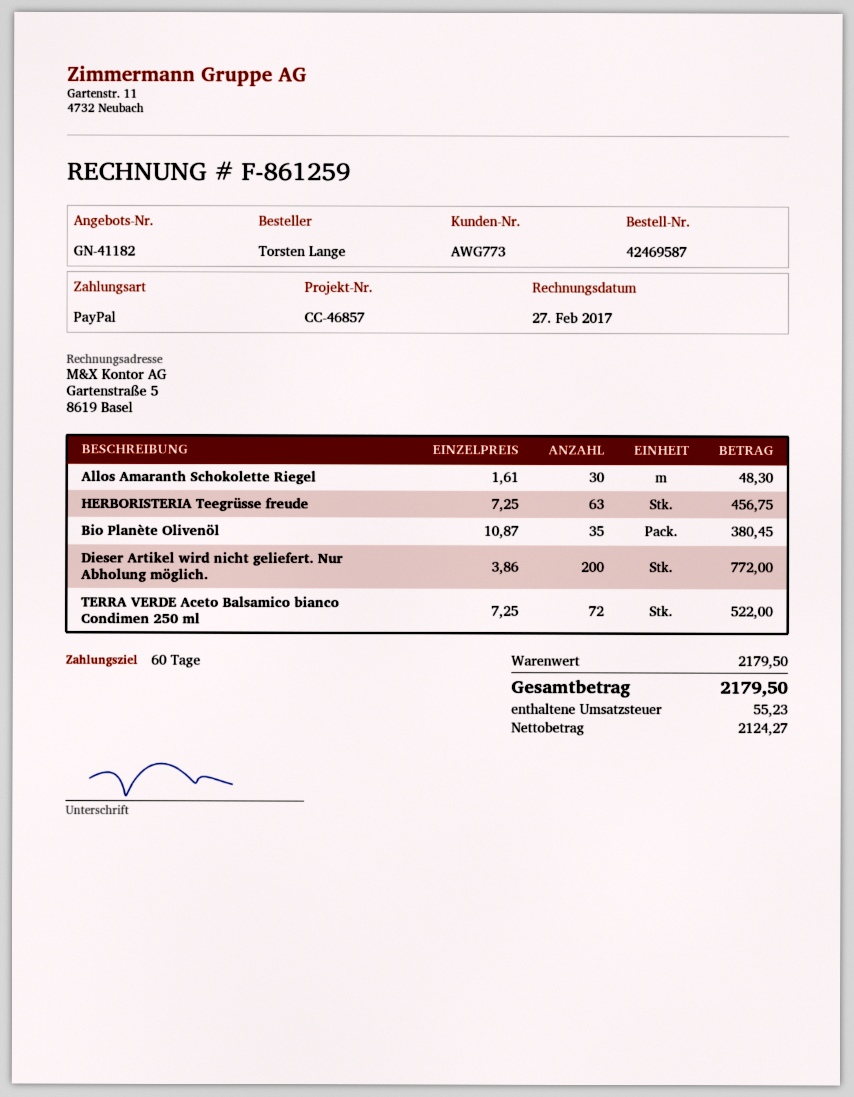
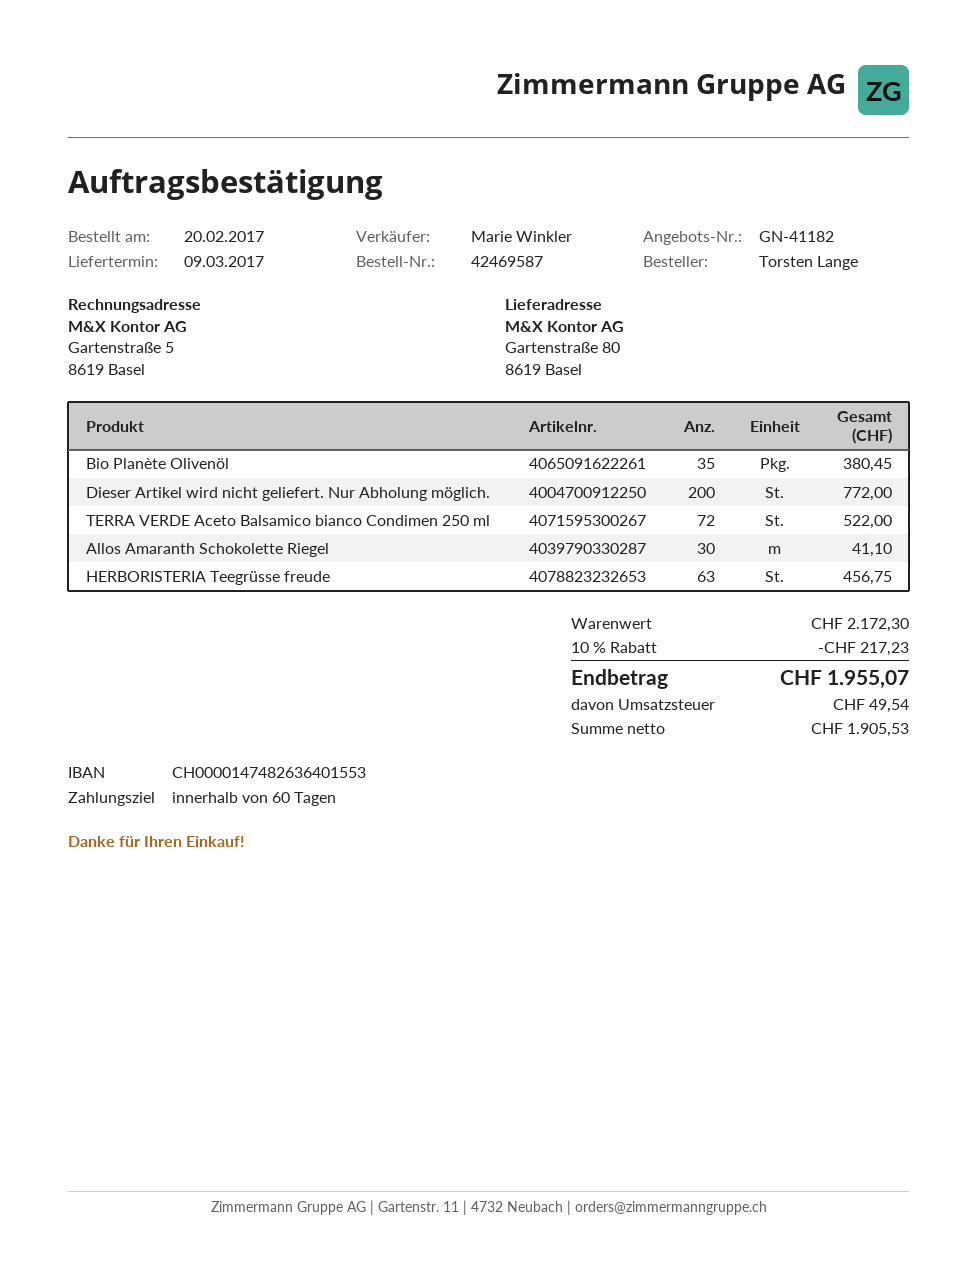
Allos Amaranth Schokolette Riegel: 30 for 48.30 -> 30 for 41.10
subtotal: 2179.50 -> 2172.30
discount: none -> 10% = 217.23
net: 2124.27 -> 1905.53
tax: 55.23 -> 49.54
total: 2179.50 -> 1955.07

